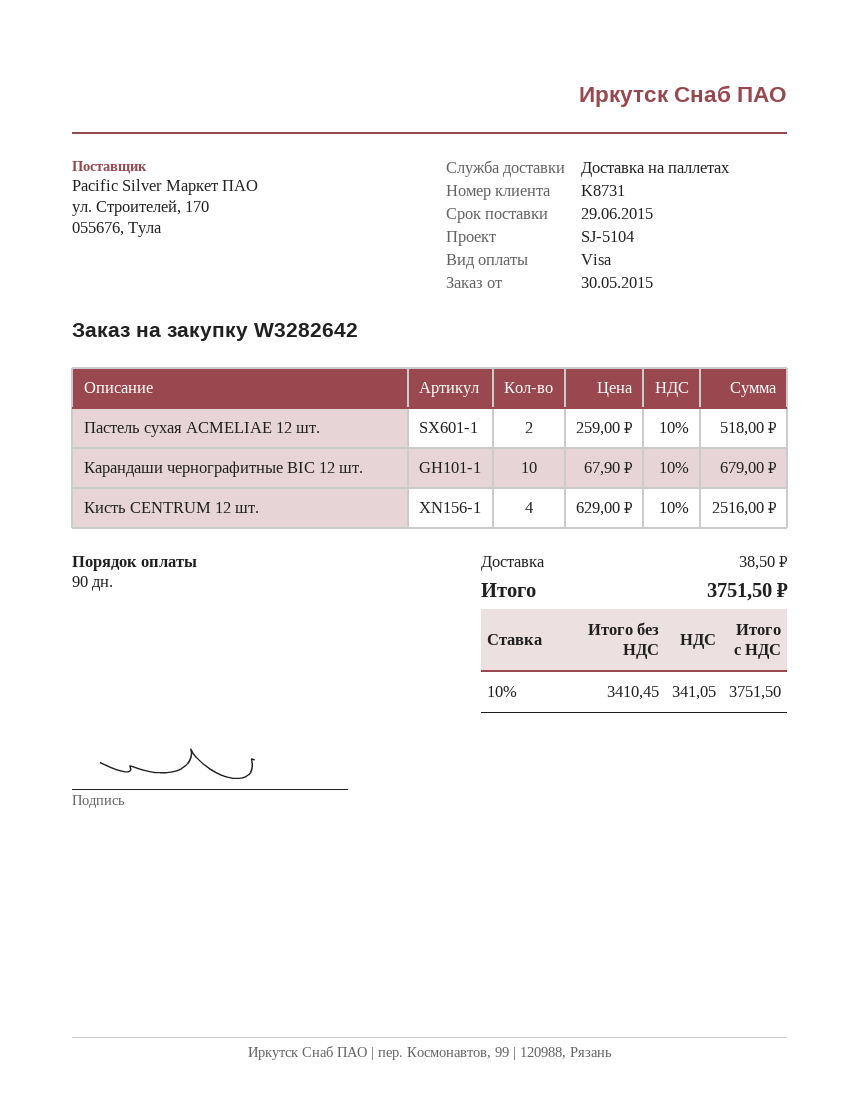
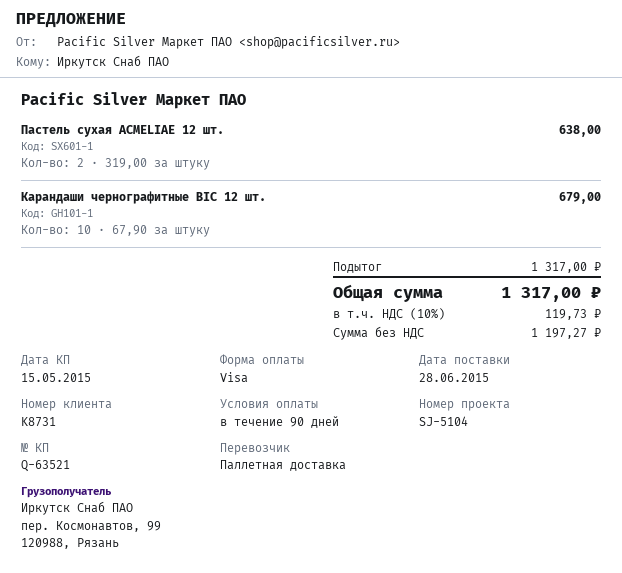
delivery date: 2015-06-29 -> 2015-06-28
Пастель сухая ACMELIAE 12 шт.: 2 x 259.00 = 518.00 -> 2 x 319.00 = 638.00
Кисть CENTRUM 12 шт.: 4 x 629.00 = 2516.00 -> none
shipping: 38.50 -> none
net: 3410.45 -> 1197.27
tax: 10% = 341.05 -> 10% = 119.73
total: 3751.50 -> 1317.00

